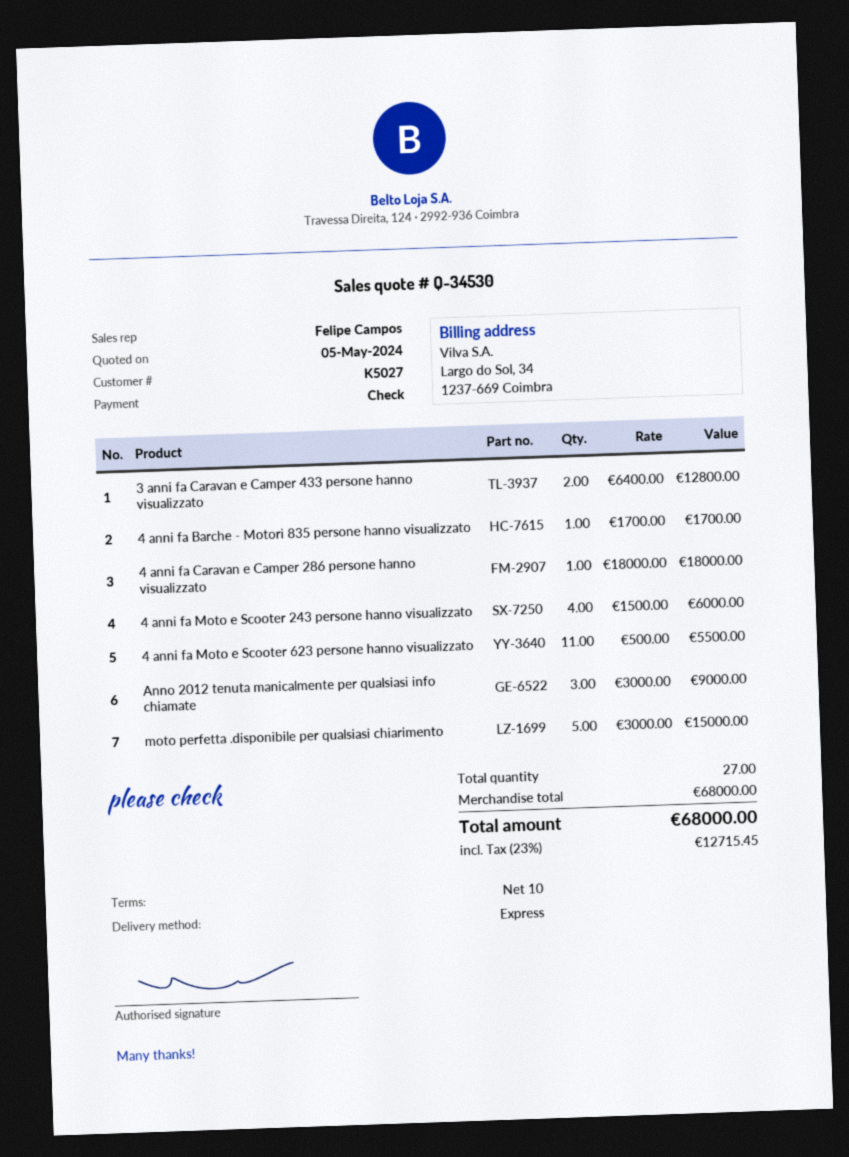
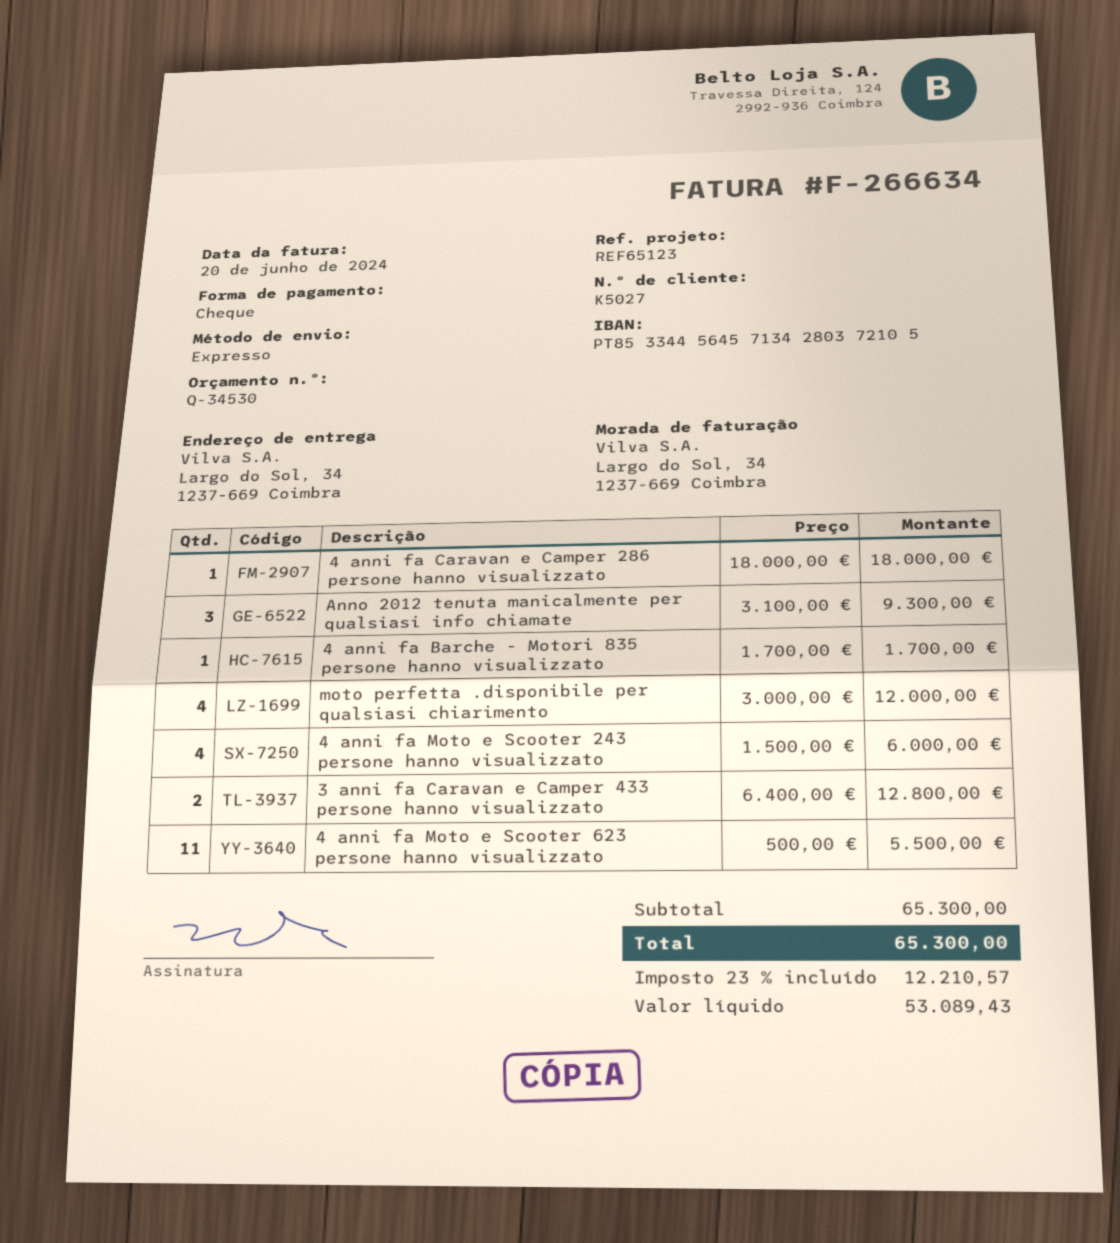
Anno 2012 tenuta manicalmente per qualsiasi info chiamate: 3 x 3000.00 = 9000.00 -> 3 x 3100.00 = 9300.00
moto perfetta .disponibile per qualsiasi chiarimento: 5 x 3000.00 = 15000.00 -> 4 x 3000.00 = 12000.00
subtotal: 68000.00 -> 65300.00
tax: 23% = 12715.45 -> 23% = 12210.57
total: 68000.00 -> 65300.00

